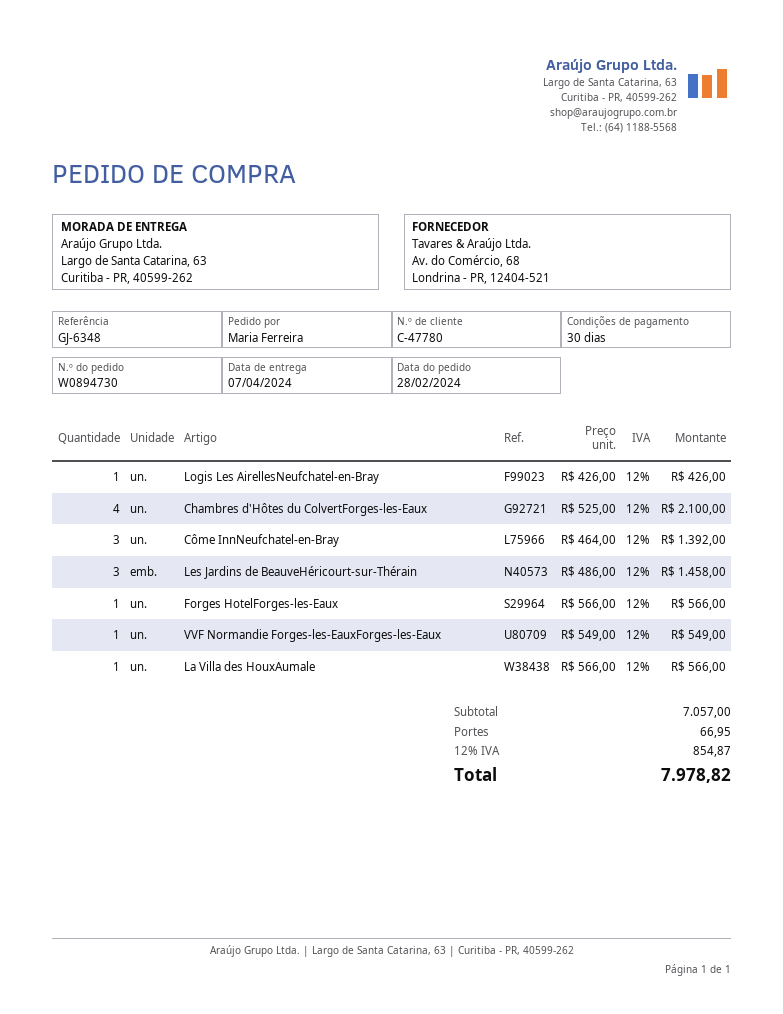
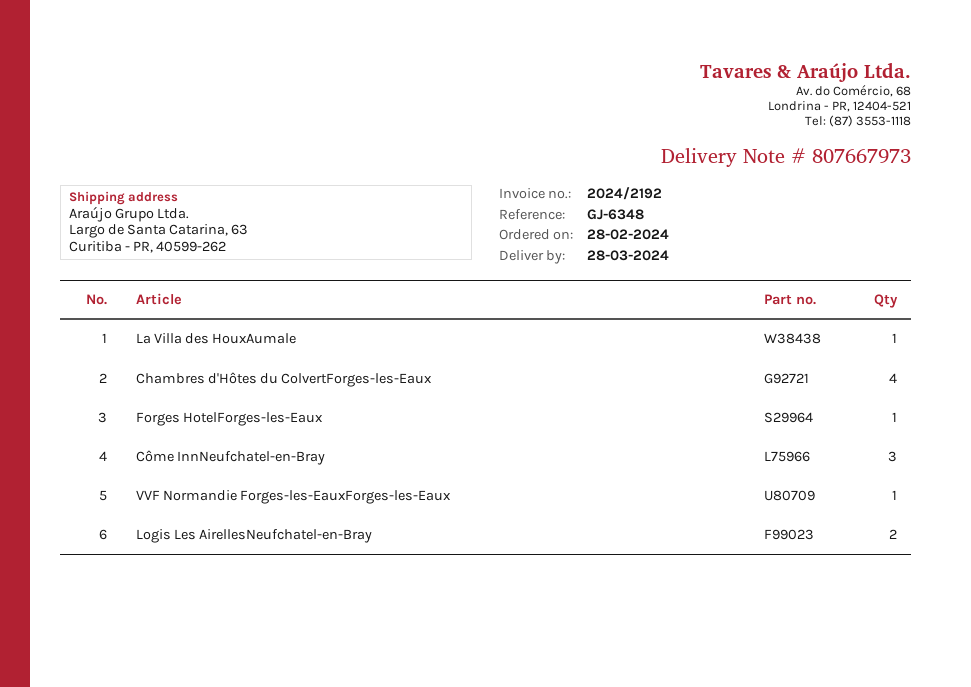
delivery date: 2024-04-07 -> 2024-03-28
Logis Les AirellesNeufchatel-en-Bray: 1 -> 2
Les Jardins de BeauveHéricourt-sur-Thérain: 3 -> none

